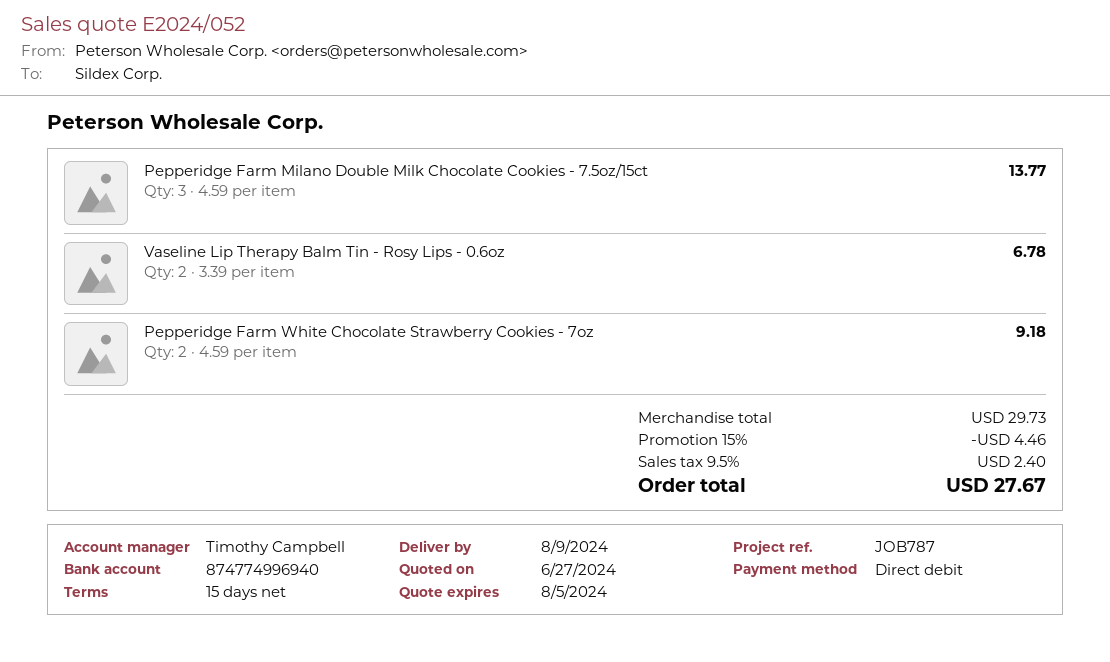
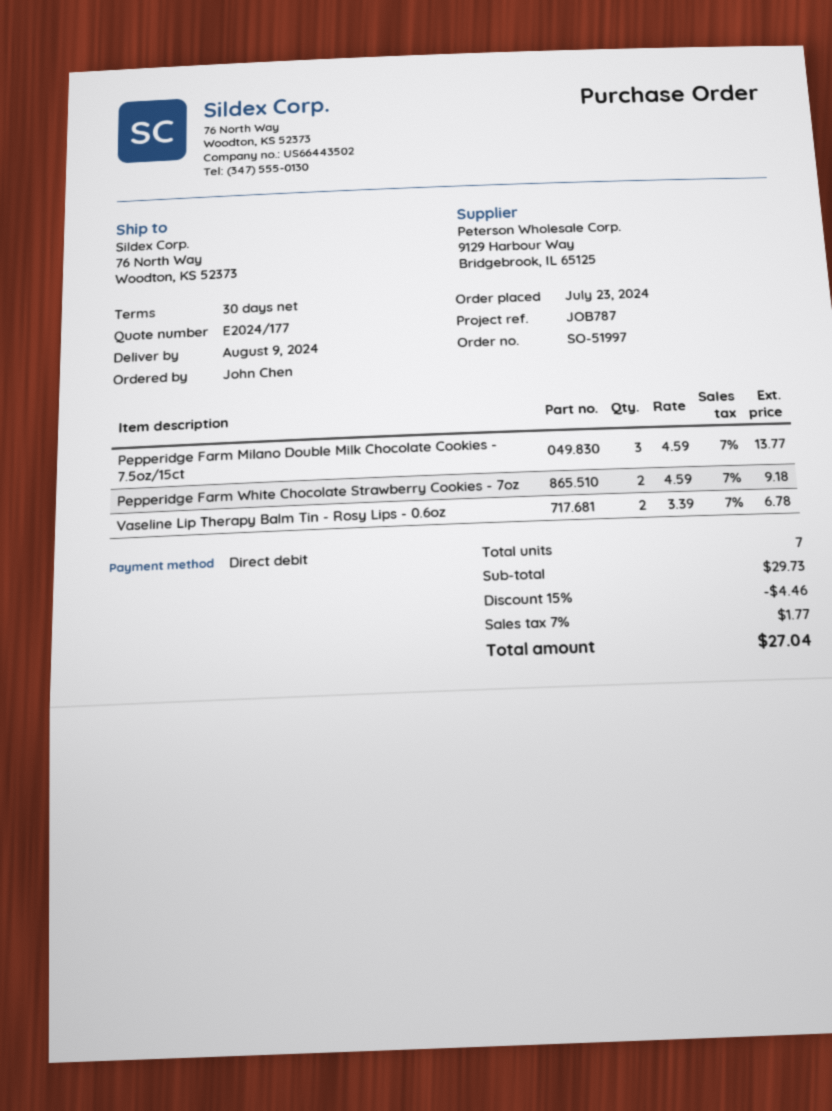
quote number: E2024/052 -> E2024/177
payment terms: 15 days -> 30 days
tax: 9.5% = 2.40 -> 7% = 1.77
total: 27.67 -> 27.04

